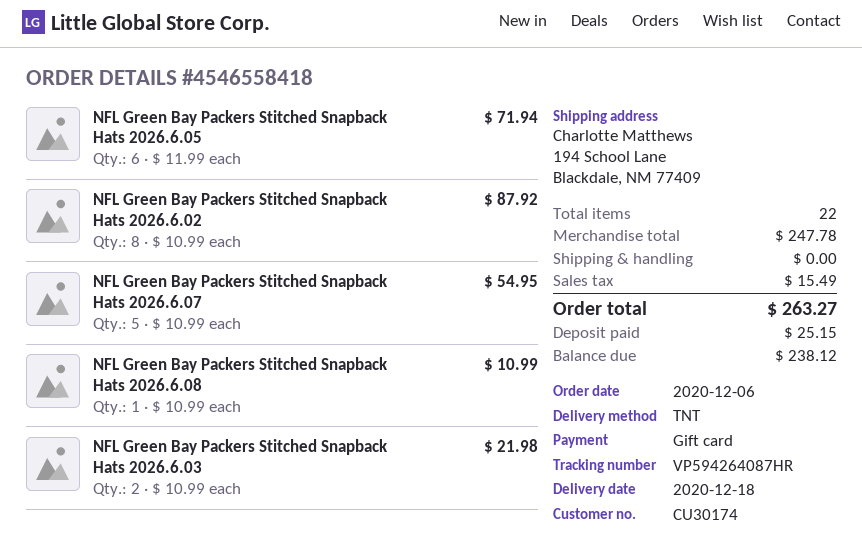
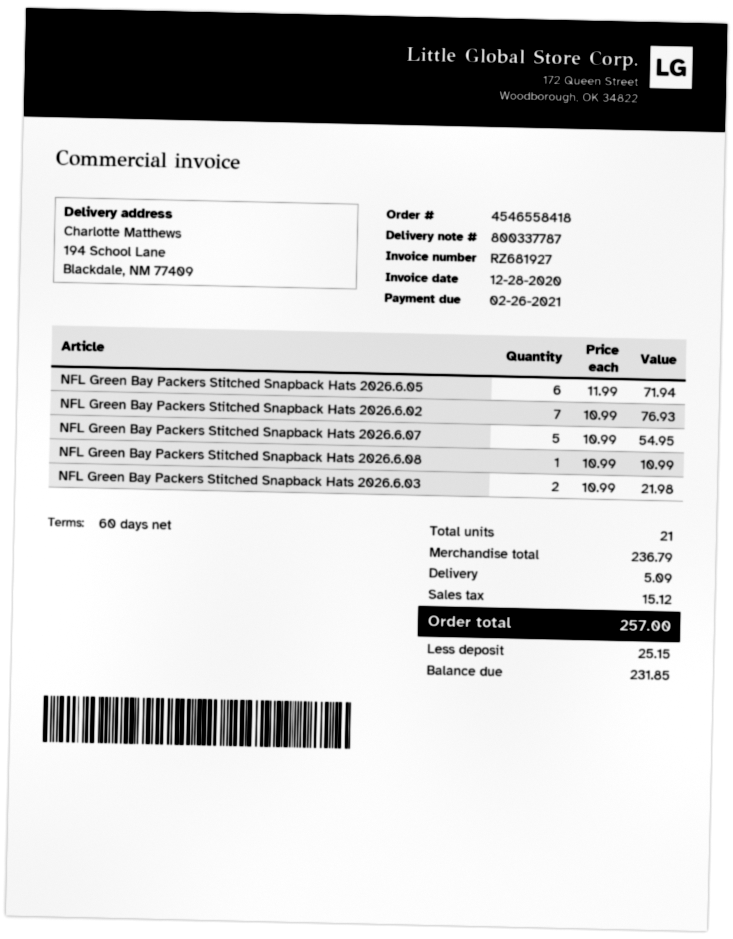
NFL Green Bay Packers Stitched Snapback Hats 2026.6.02: 8 x 10.99 = 87.92 -> 7 x 10.99 = 76.93
total quantity: 22 -> 21
subtotal: 247.78 -> 236.79
shipping: 0.00 -> 5.09
tax: 15.49 -> 15.12
total: 263.27 -> 257.00
balance: 238.12 -> 231.85

